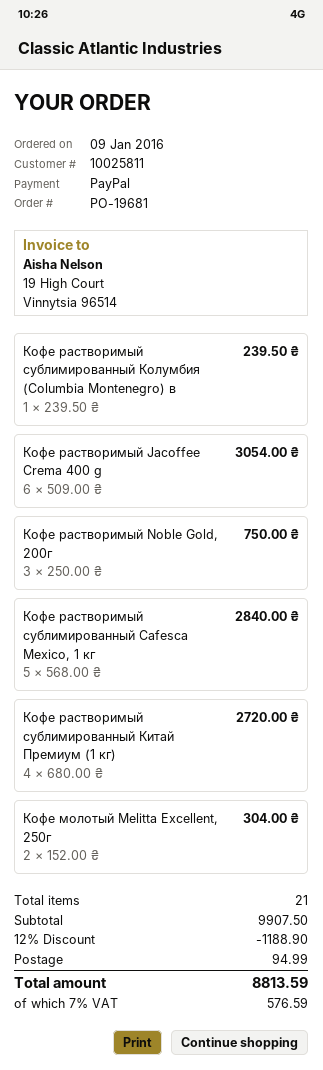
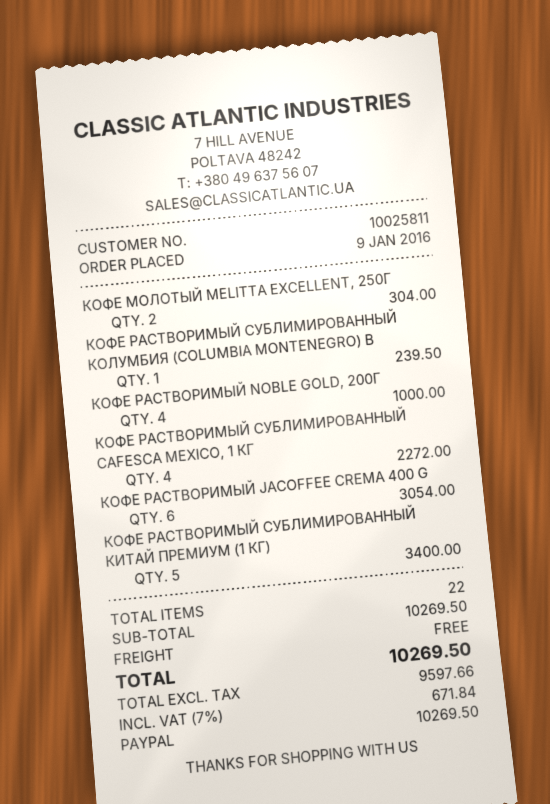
Кофе растворимый Noble Gold, 200г: 3 for 750.00 -> 4 for 1000.00
Кофе растворимый сублимированный Cafesca Mexico, 1 кг: 5 for 2840.00 -> 4 for 2272.00
Кофе растворимый сублимированный Китай Премиум (1 кг): 4 for 2720.00 -> 5 for 3400.00
total quantity: 21 -> 22
subtotal: 9907.50 -> 10269.50
discount: 12% = 1188.90 -> none
shipping: 94.99 -> 0.00
tax: 7% = 576.59 -> 7% = 671.84
total: 8813.59 -> 10269.50

